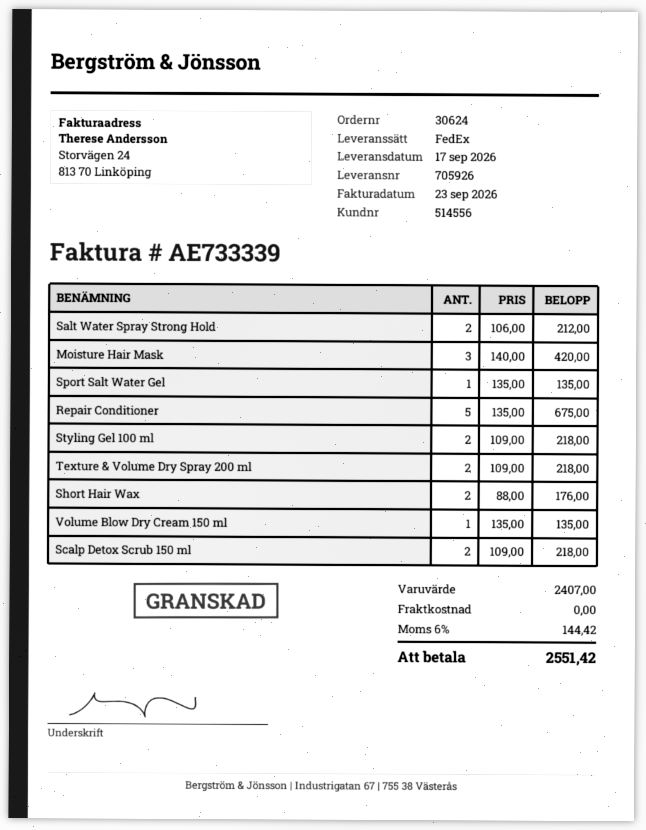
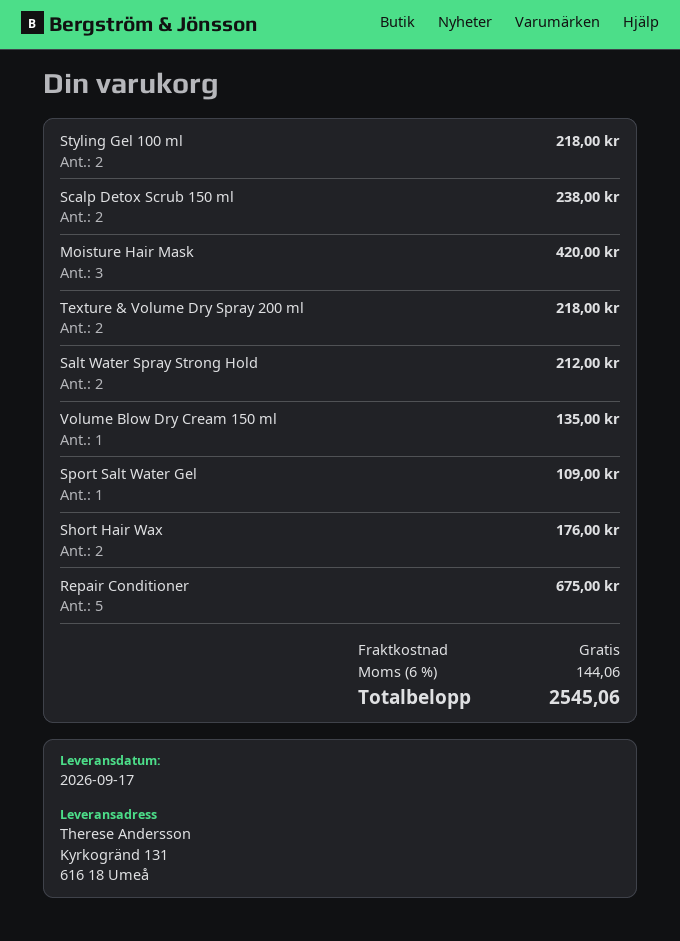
Sport Salt Water Gel: 1 for 135.00 -> 1 for 109.00
Scalp Detox Scrub 150 ml: 2 for 218.00 -> 2 for 238.00
tax: 6% = 144.42 -> 6% = 144.06
total: 2551.42 -> 2545.06

